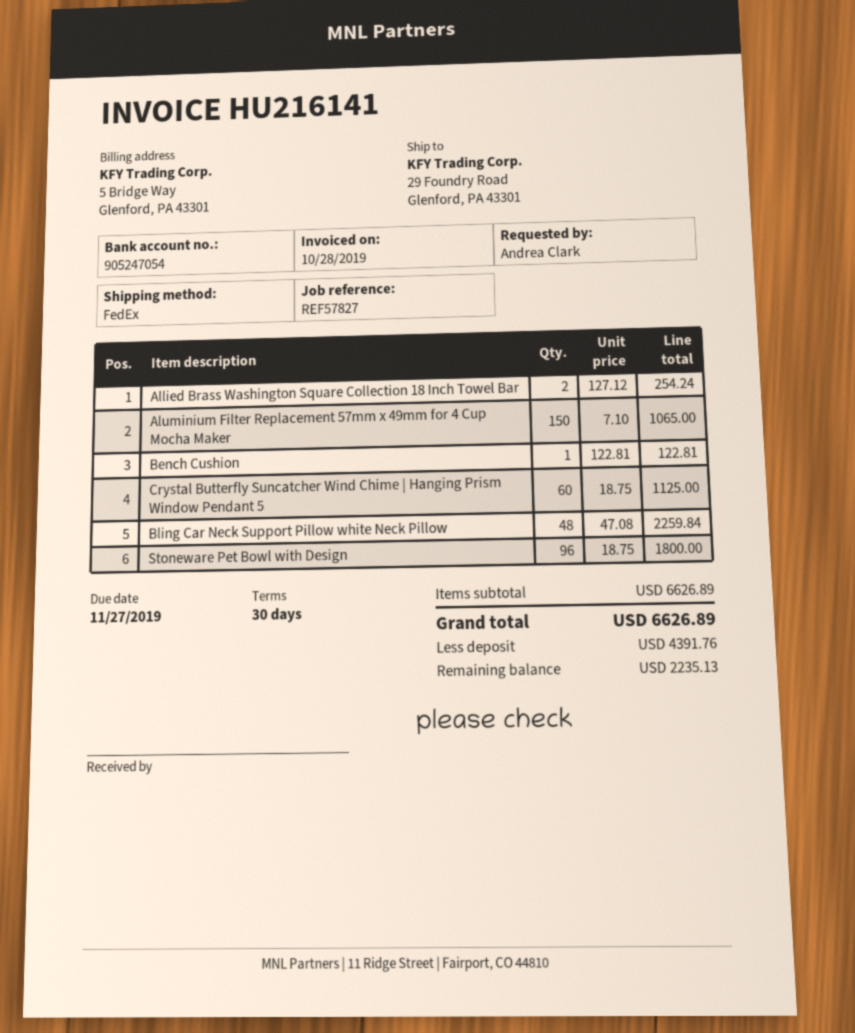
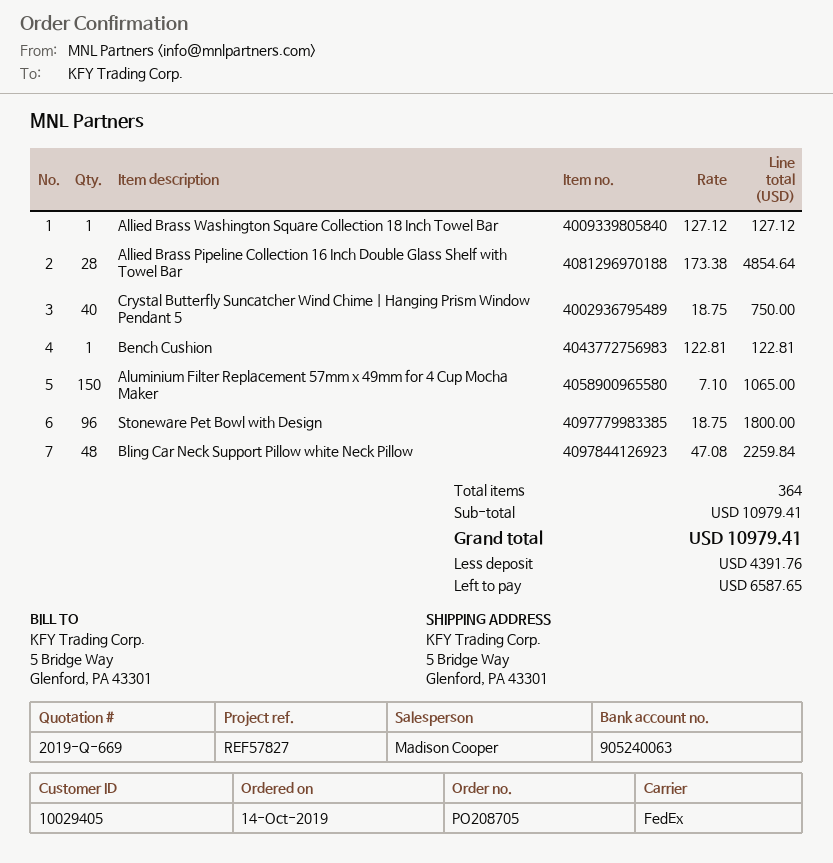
bank account: 905247054 -> 905240063
ship to: 29 Foundry Road, Glenford, PA 43301 -> 5 Bridge Way, Glenford, PA 43301
Allied Brass Washington Square Collection 18 Inch Towel Bar: 2 x 127.12 = 254.24 -> 1 x 127.12 = 127.12
Crystal Butterfly Suncatcher Wind Chime | Hanging Prism Window Pendant 5: 60 x 18.75 = 1125.00 -> 40 x 18.75 = 750.00
Allied Brass Pipeline Collection 16 Inch Double Glass Shelf with Towel Bar: none -> 28 x 173.38 = 4854.64
subtotal: 6626.89 -> 10979.41
total: 6626.89 -> 10979.41
balance: 2235.13 -> 6587.65

